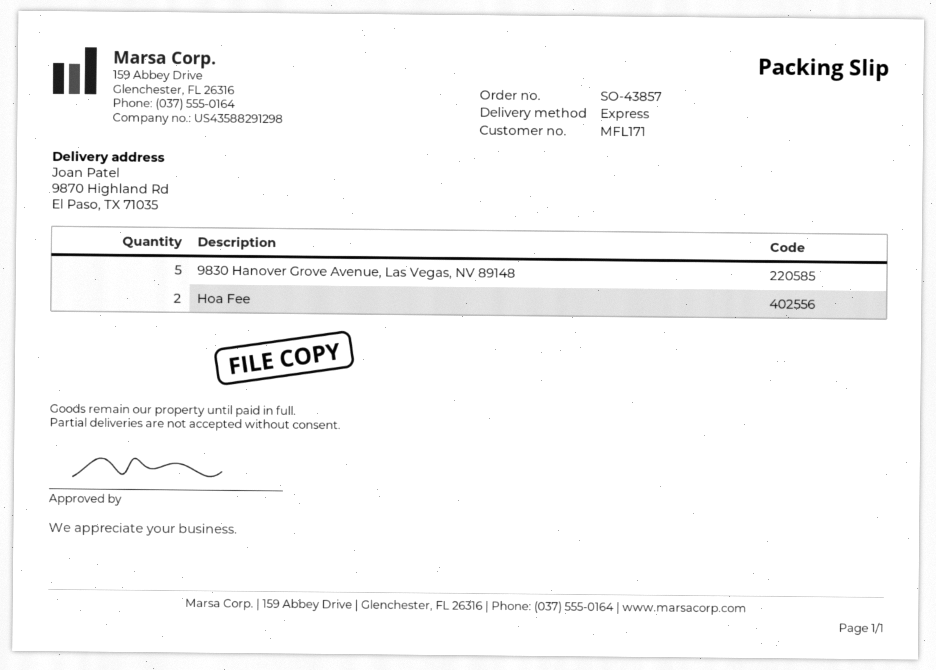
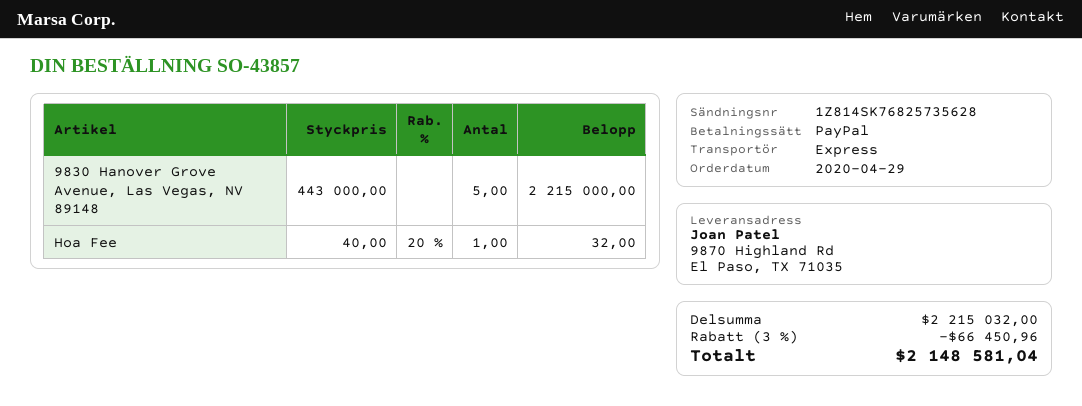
Hoa Fee: 2 -> 1

